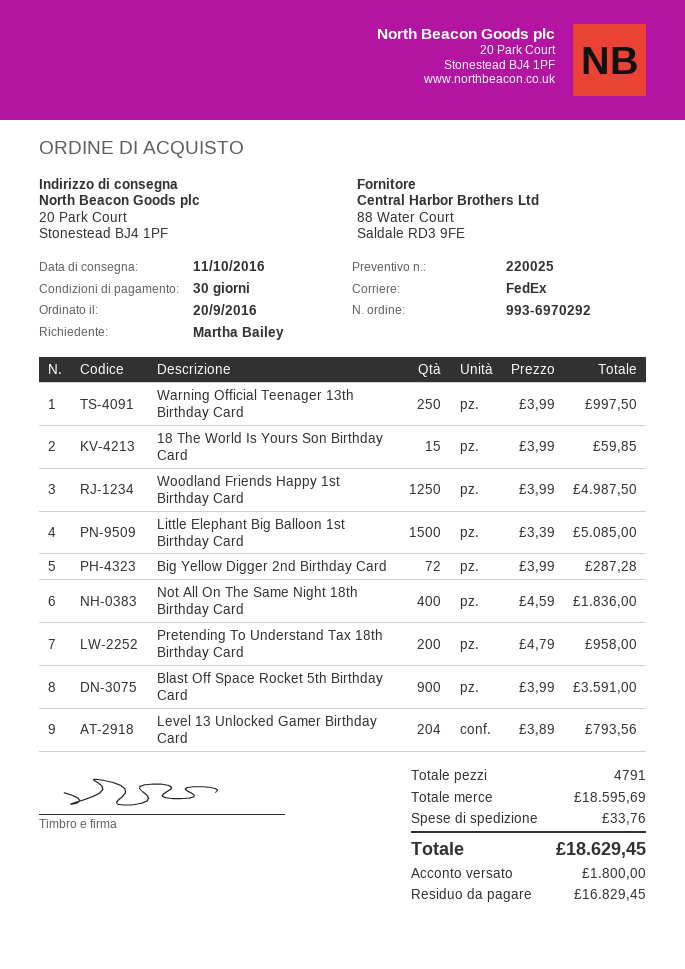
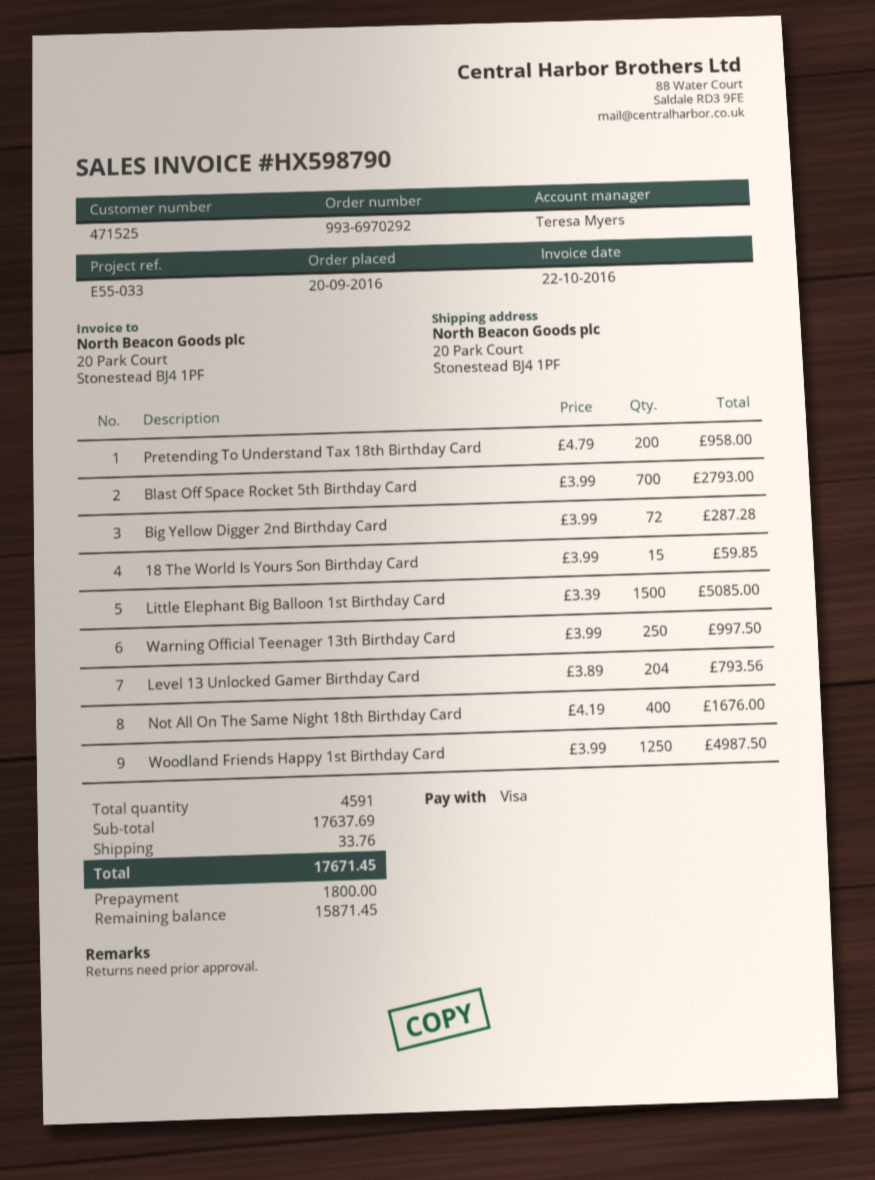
Not All On The Same Night 18th Birthday Card: 400 x 4.59 = 1836.00 -> 400 x 4.19 = 1676.00
Blast Off Space Rocket 5th Birthday Card: 900 x 3.99 = 3591.00 -> 700 x 3.99 = 2793.00
total quantity: 4791 -> 4591
subtotal: 18595.69 -> 17637.69
total: 18629.45 -> 17671.45
balance: 16829.45 -> 15871.45

